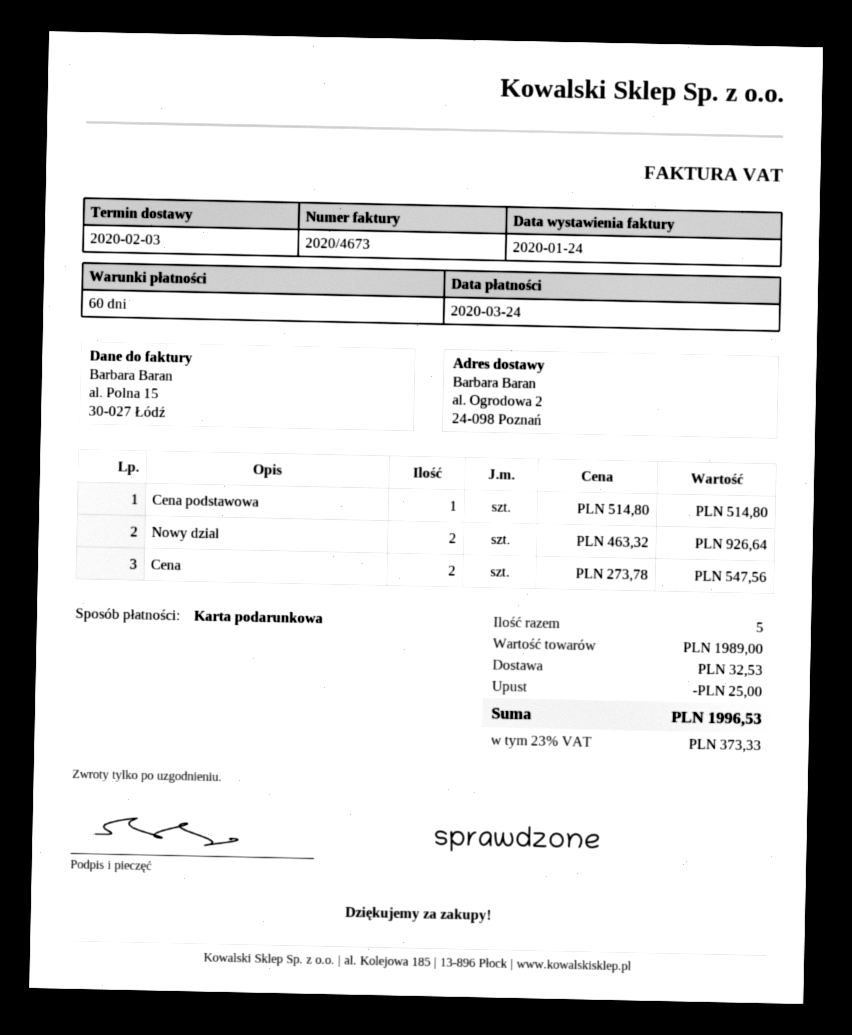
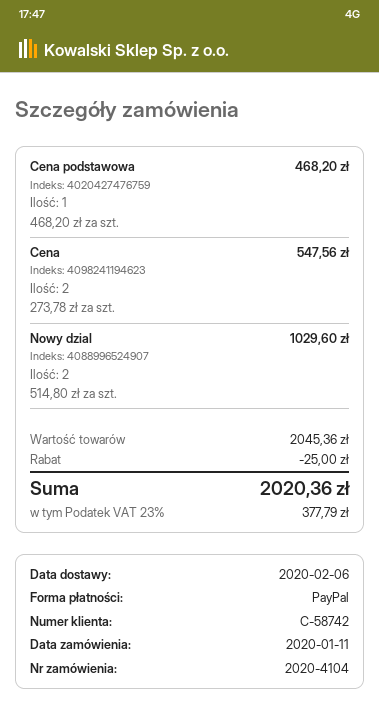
delivery date: 2020-02-03 -> 2020-02-06
payment method: gift card -> PayPal
Cena podstawowa: 1 x 514.80 = 514.80 -> 1 x 468.20 = 468.20
Nowy dzial: 2 x 463.32 = 926.64 -> 2 x 514.80 = 1029.60
subtotal: 1989.00 -> 2045.36
shipping: 32.53 -> none
tax: 23% = 373.33 -> 23% = 377.79
total: 1996.53 -> 2020.36

